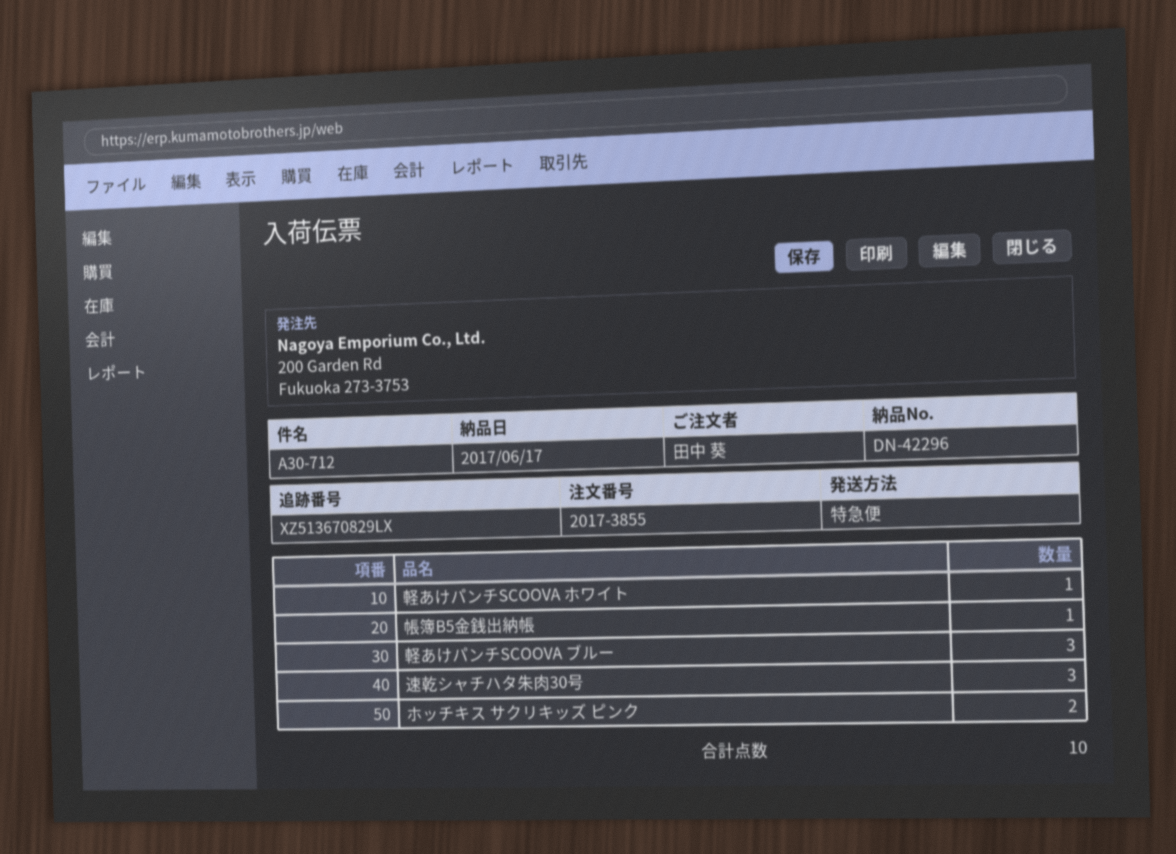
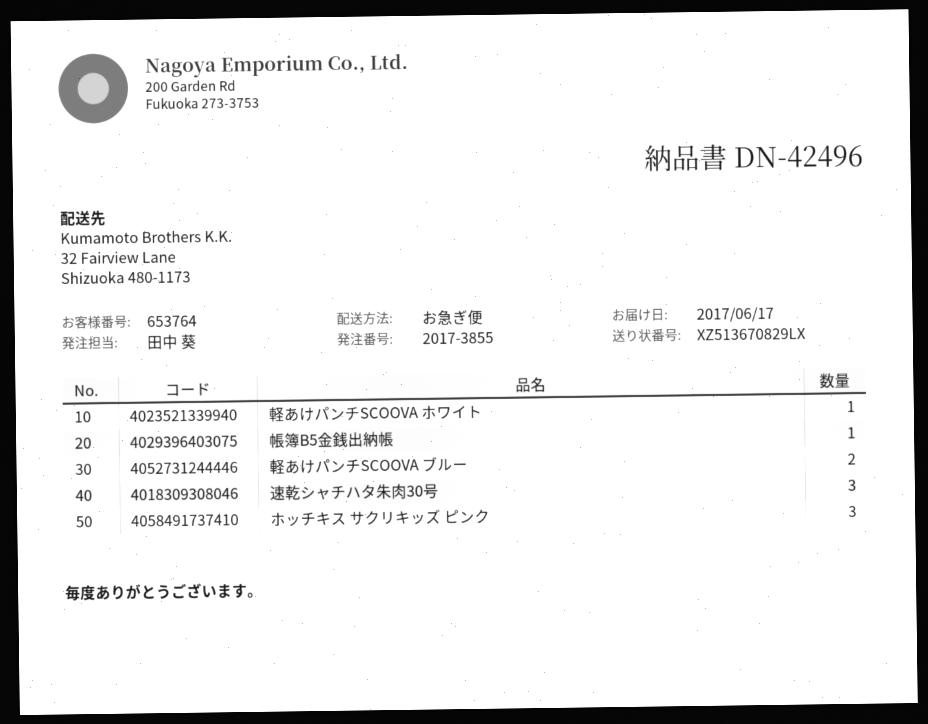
delivery note number: DN-42296 -> DN-42496
軽あけパンチSCOOVA ブルー: 3 -> 2
ホッチキス サクリキッズ ピンク: 2 -> 3

